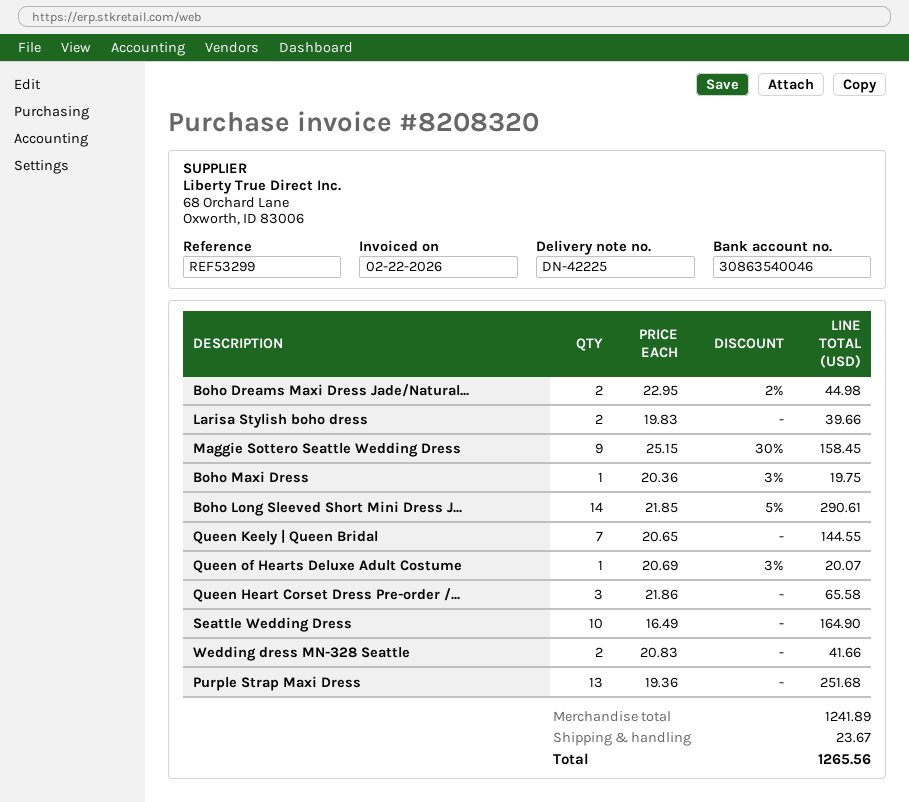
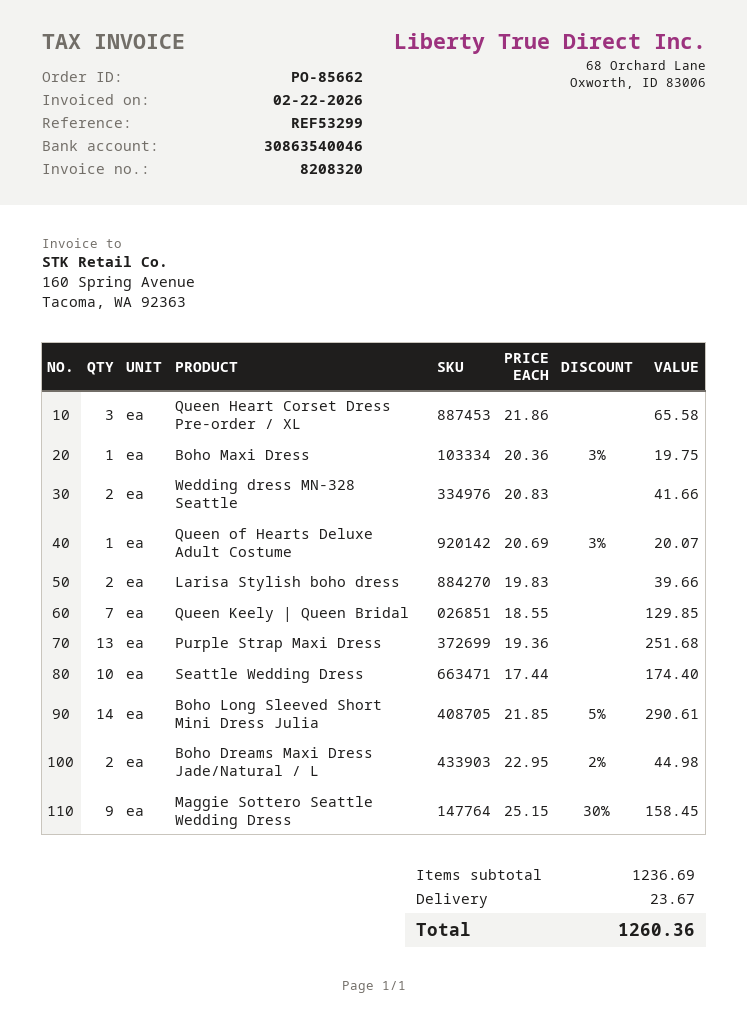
Queen Keely | Queen Bridal: 7 x 20.65 = 144.55 -> 7 x 18.55 = 129.85
Seattle Wedding Dress: 10 x 16.49 = 164.90 -> 10 x 17.44 = 174.40
subtotal: 1241.89 -> 1236.69
total: 1265.56 -> 1260.36

